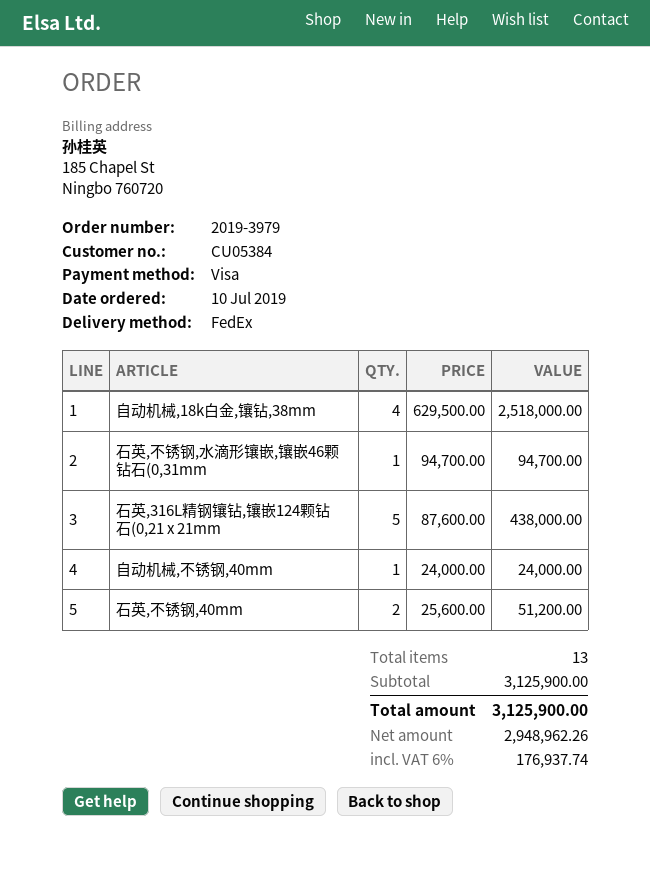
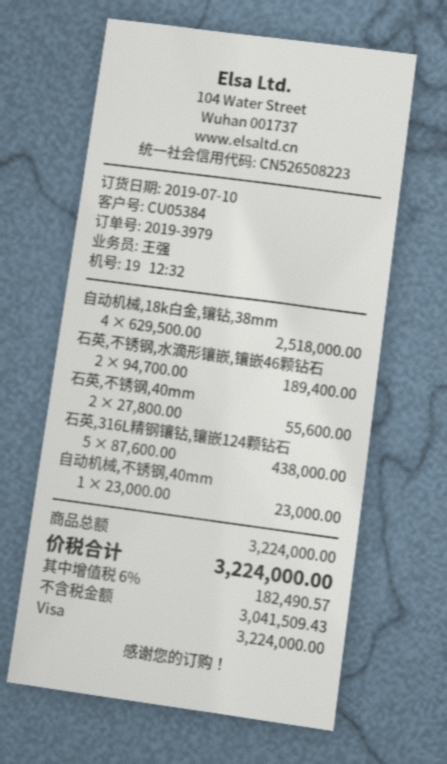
石英,不锈钢,水滴形镶嵌,镶嵌46颗钻石(0,31mm: 1 x 94700.00 = 94700.00 -> 2 x 94700.00 = 189400.00
自动机械,不锈钢,40mm: 1 x 24000.00 = 24000.00 -> 1 x 23000.00 = 23000.00
石英,不锈钢,40mm: 2 x 25600.00 = 51200.00 -> 2 x 27800.00 = 55600.00
subtotal: 3125900.00 -> 3224000.00
net: 2948962.26 -> 3041509.43
tax: 6% = 176937.74 -> 6% = 182490.57
total: 3125900.00 -> 3224000.00

